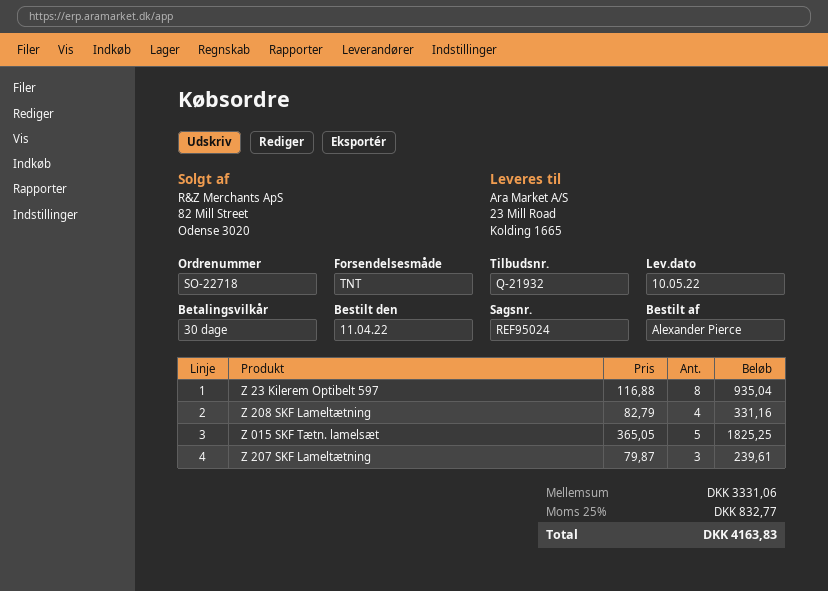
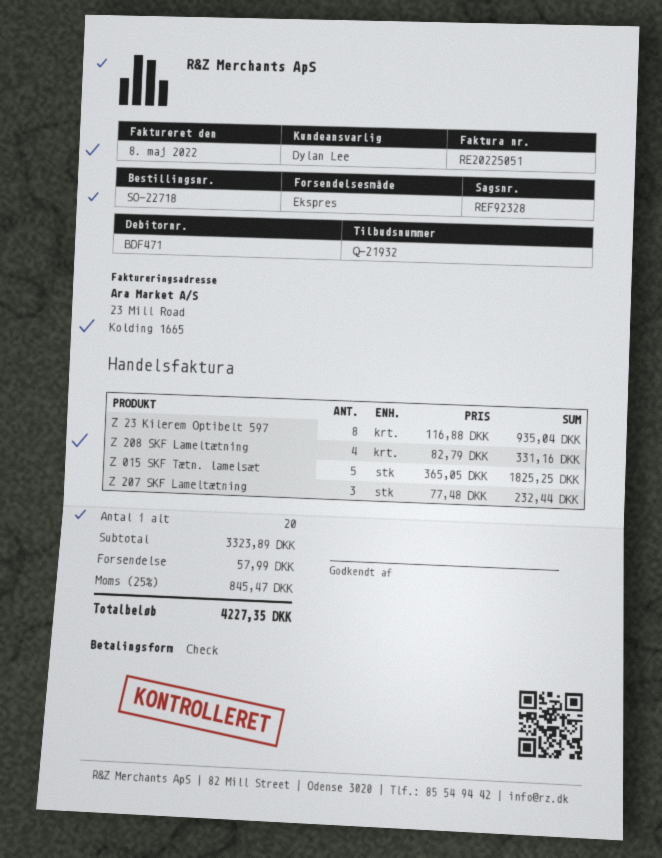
reference: REF95024 -> REF92328
shipping method: TNT -> express
Z 207 SKF Lameltætning: 3 x 79.87 = 239.61 -> 3 x 77.48 = 232.44
subtotal: 3331.06 -> 3323.89
shipping: none -> 57.99
tax: 25% = 832.77 -> 25% = 845.47
total: 4163.83 -> 4227.35

